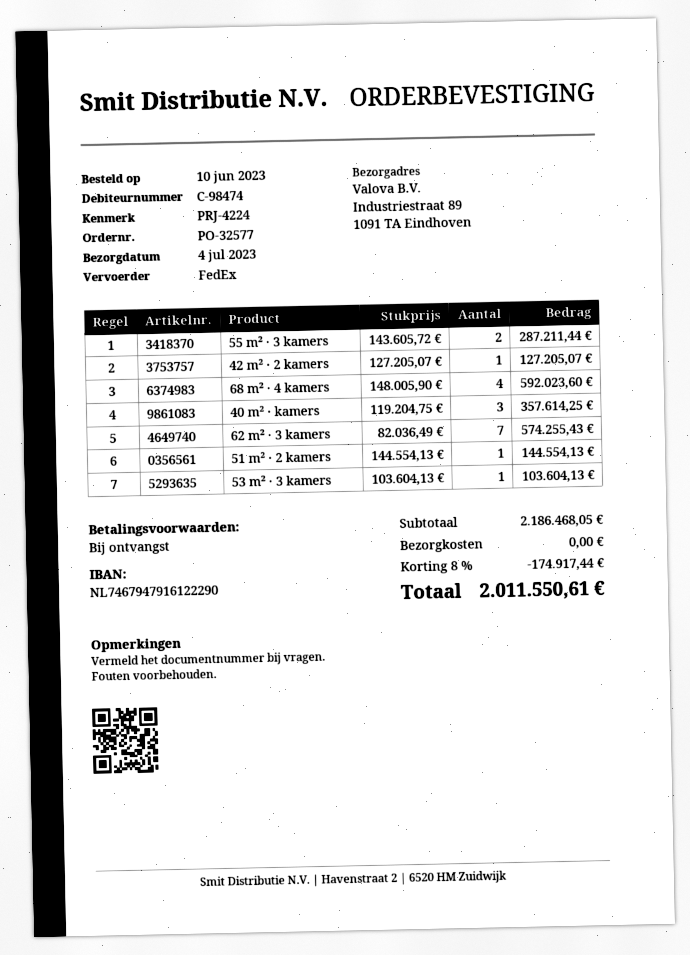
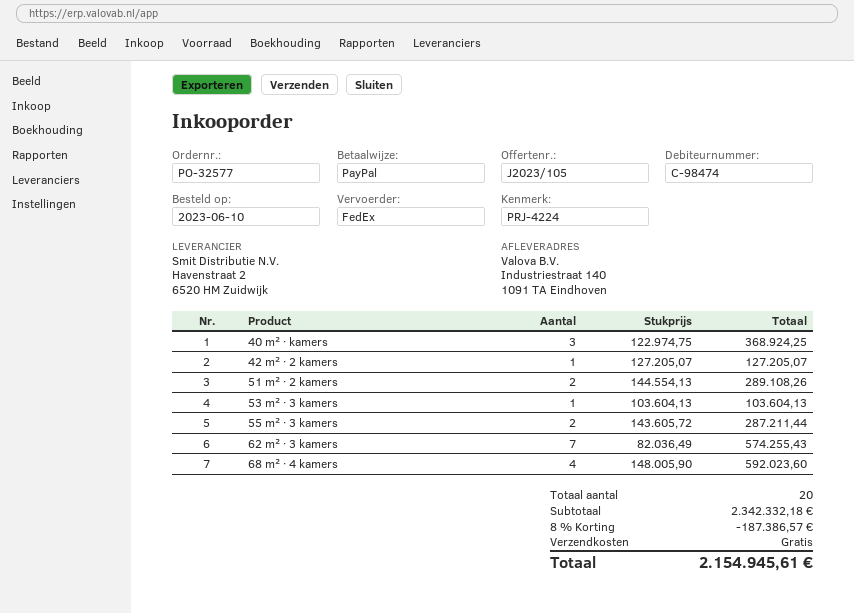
ship to: Industriestraat 89, 1091 TA Eindhoven -> Industriestraat 140, 1091 TA Eindhoven
40 m² · kamers: 3 x 119204.75 = 357614.25 -> 3 x 122974.75 = 368924.25
51 m² · 2 kamers: 1 x 144554.13 = 144554.13 -> 2 x 144554.13 = 289108.26
subtotal: 2186468.05 -> 2342332.18
discount: 8% = 174917.44 -> 8% = 187386.57
total: 2011550.61 -> 2154945.61

